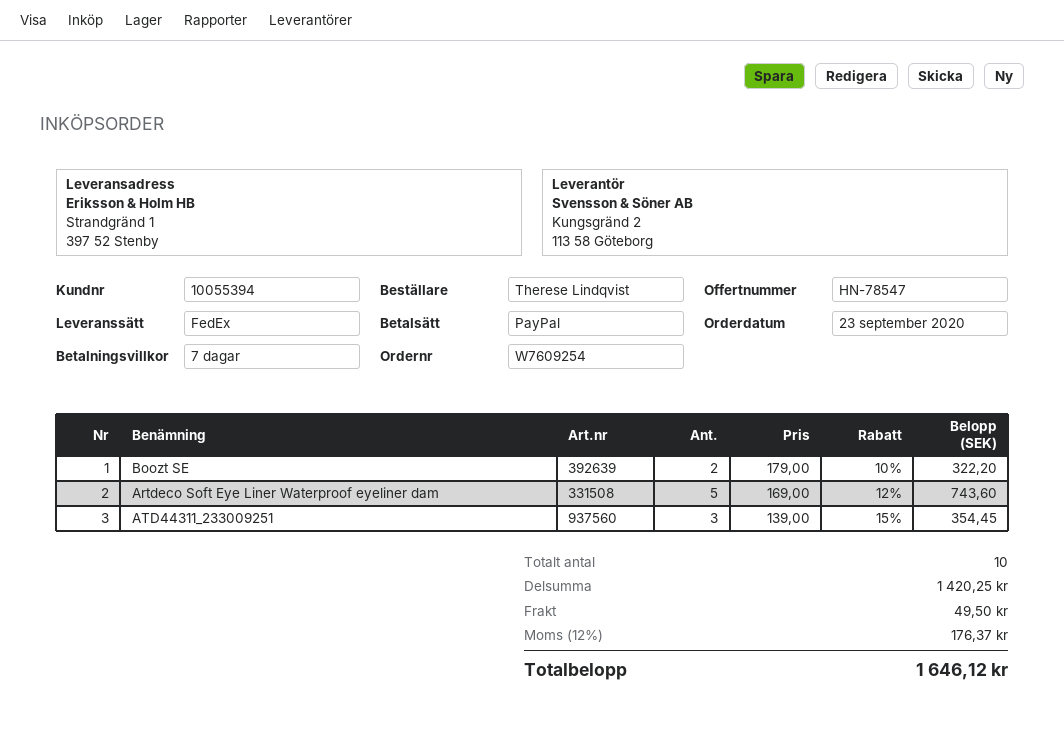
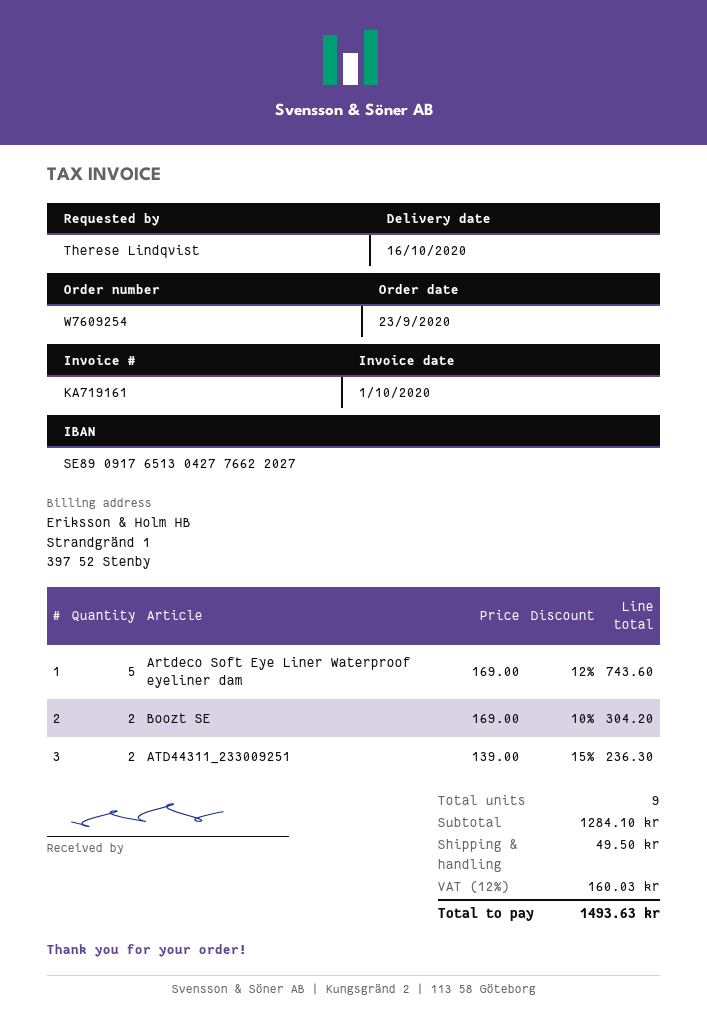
Boozt SE: 2 x 179.00 - 10% = 322.20 -> 2 x 169.00 - 10% = 304.20
ATD44311_233009251: 3 x 139.00 - 15% = 354.45 -> 2 x 139.00 - 15% = 236.30
total quantity: 10 -> 9
subtotal: 1420.25 -> 1284.10
tax: 12% = 176.37 -> 12% = 160.03
total: 1646.12 -> 1493.63

